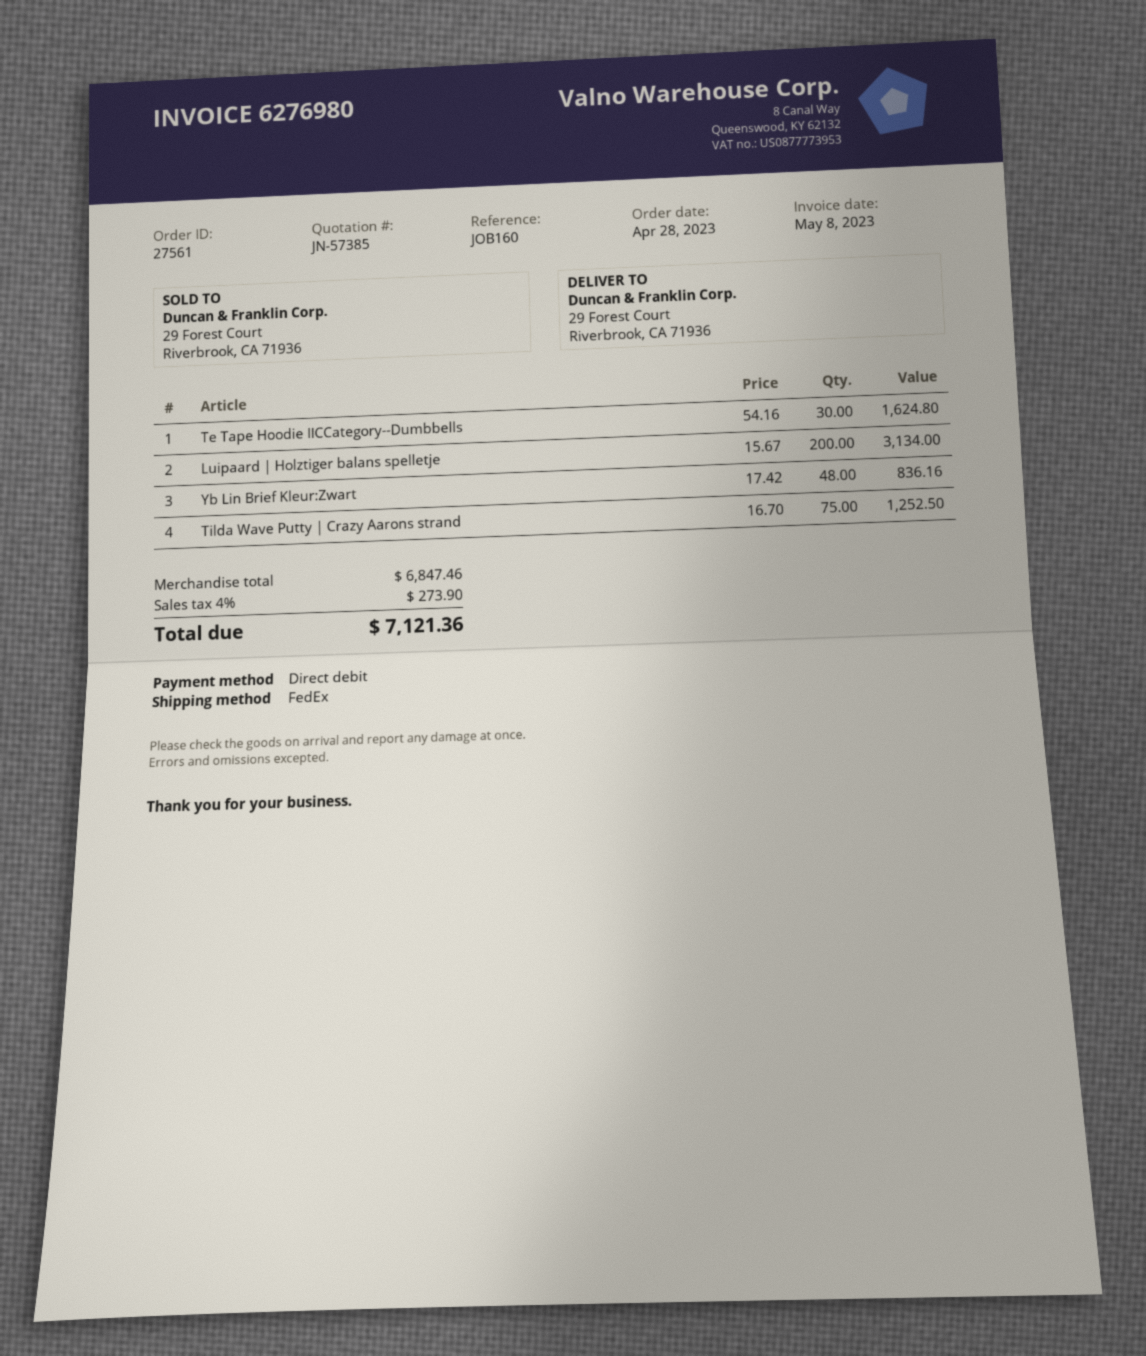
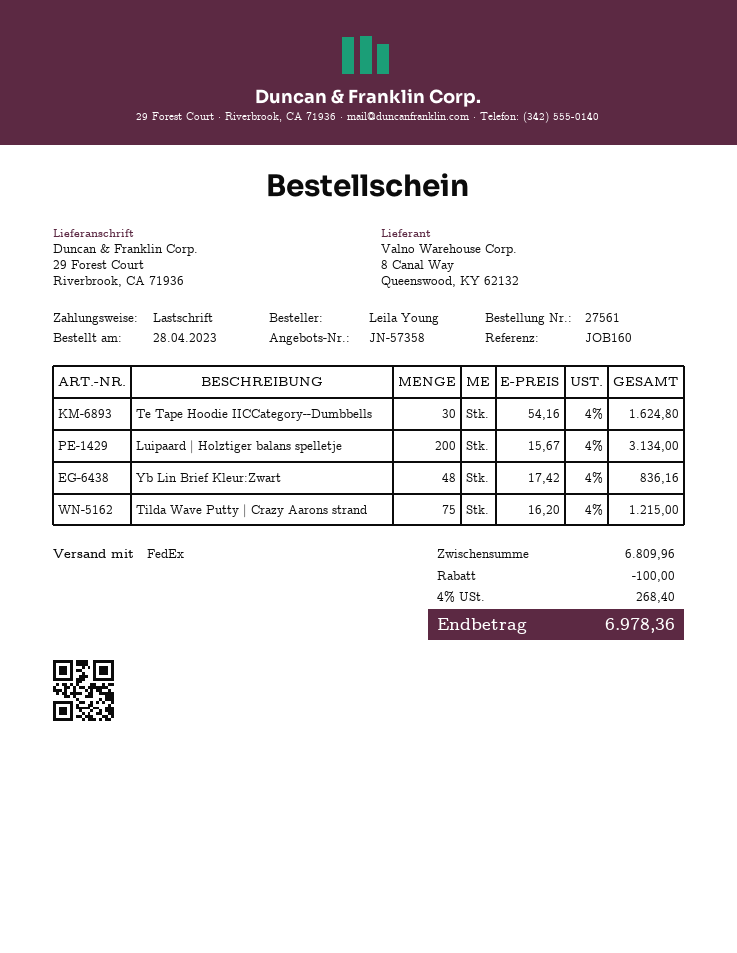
quote number: JN-57385 -> JN-57358
Tilda Wave Putty | Crazy Aarons strand: 75 x 16.70 = 1252.50 -> 75 x 16.20 = 1215.00
subtotal: 6847.46 -> 6809.96
discount: none -> 100.00
tax: 4% = 273.90 -> 4% = 268.40
total: 7121.36 -> 6978.36

